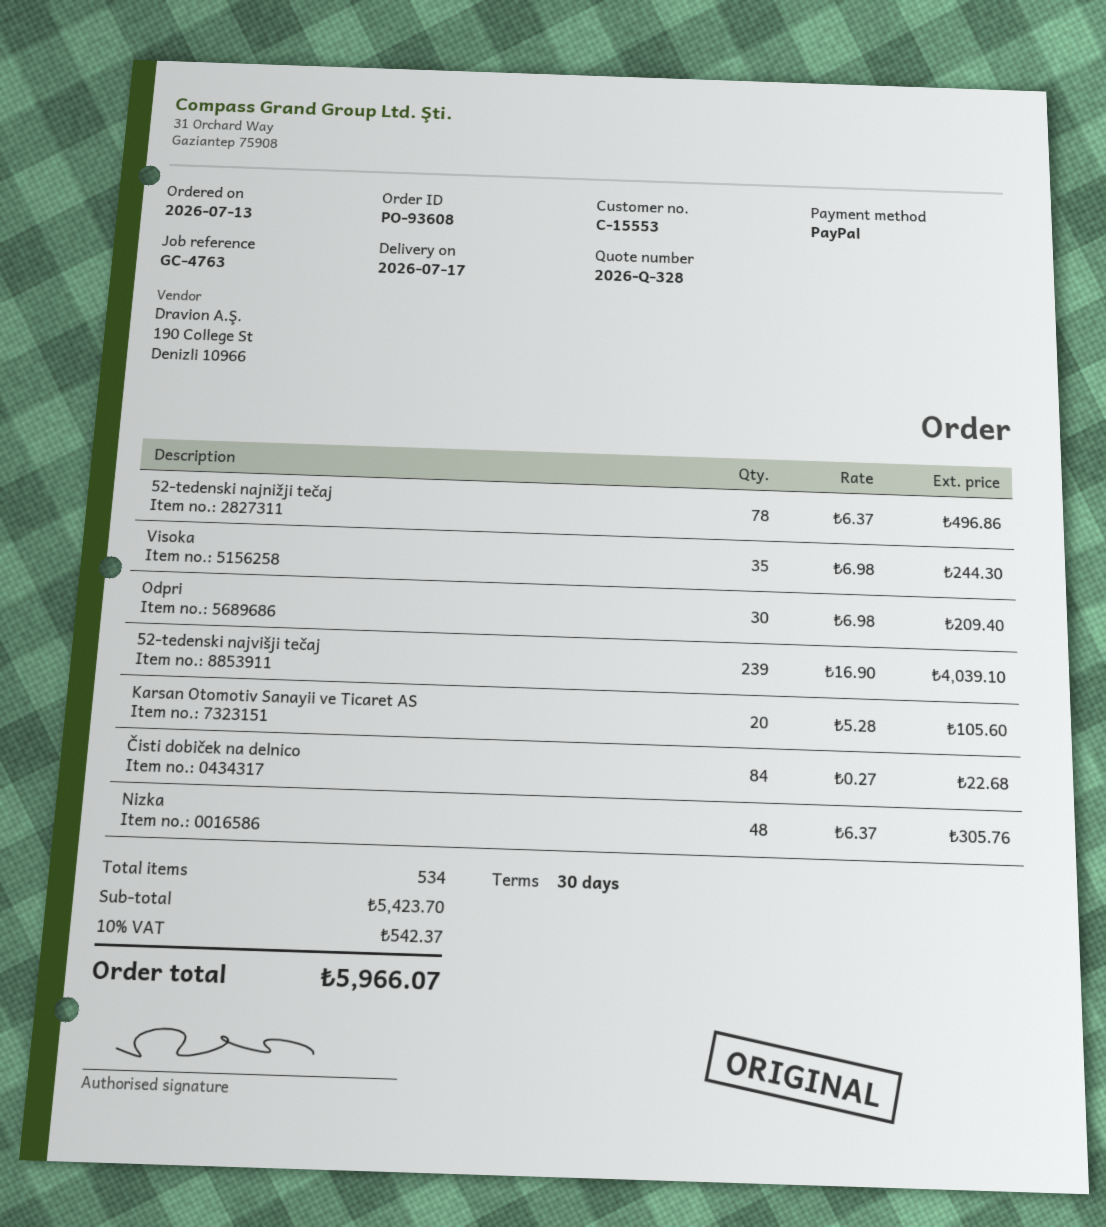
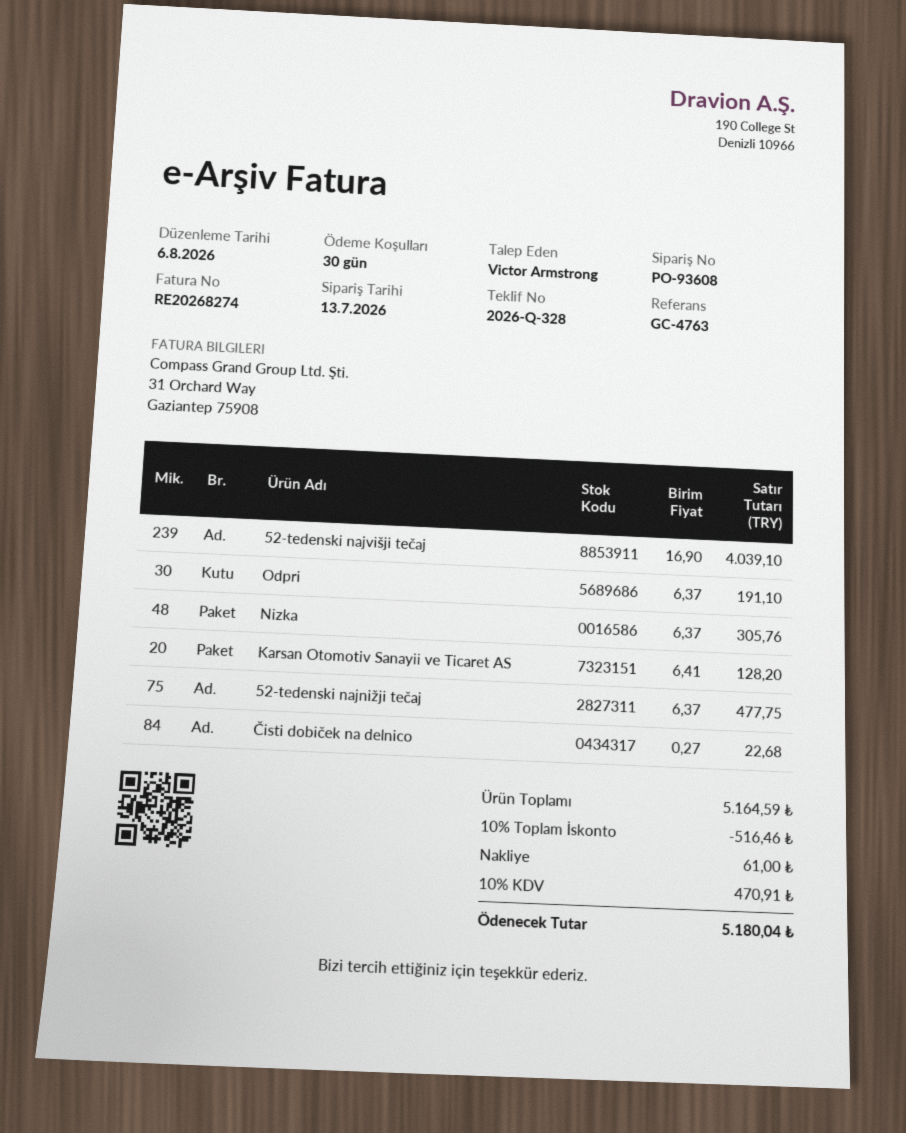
52-tedenski najnižji tečaj: 78 x 6.37 = 496.86 -> 75 x 6.37 = 477.75
Visoka: 35 x 6.98 = 244.30 -> none
Odpri: 30 x 6.98 = 209.40 -> 30 x 6.37 = 191.10
Karsan Otomotiv Sanayii ve Ticaret AS: 20 x 5.28 = 105.60 -> 20 x 6.41 = 128.20
subtotal: 5423.70 -> 5164.59
discount: none -> 10% = 516.46
shipping: none -> 61.00
tax: 10% = 542.37 -> 10% = 470.91
total: 5966.07 -> 5180.04

